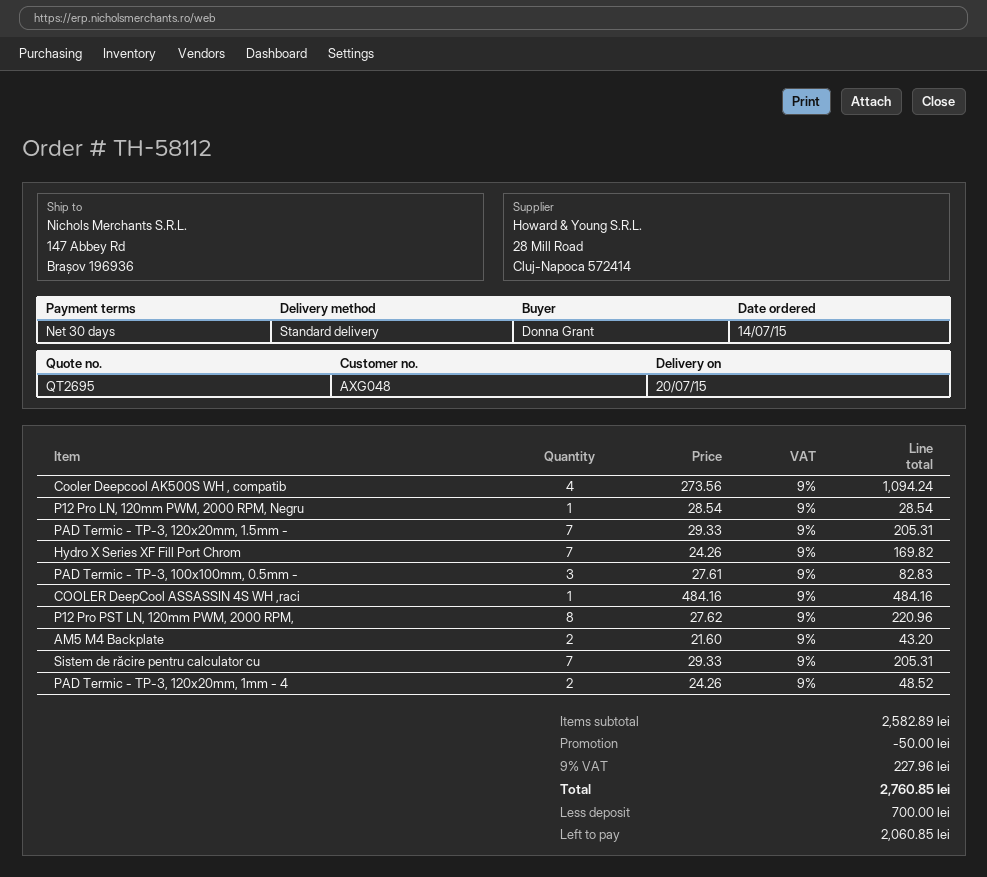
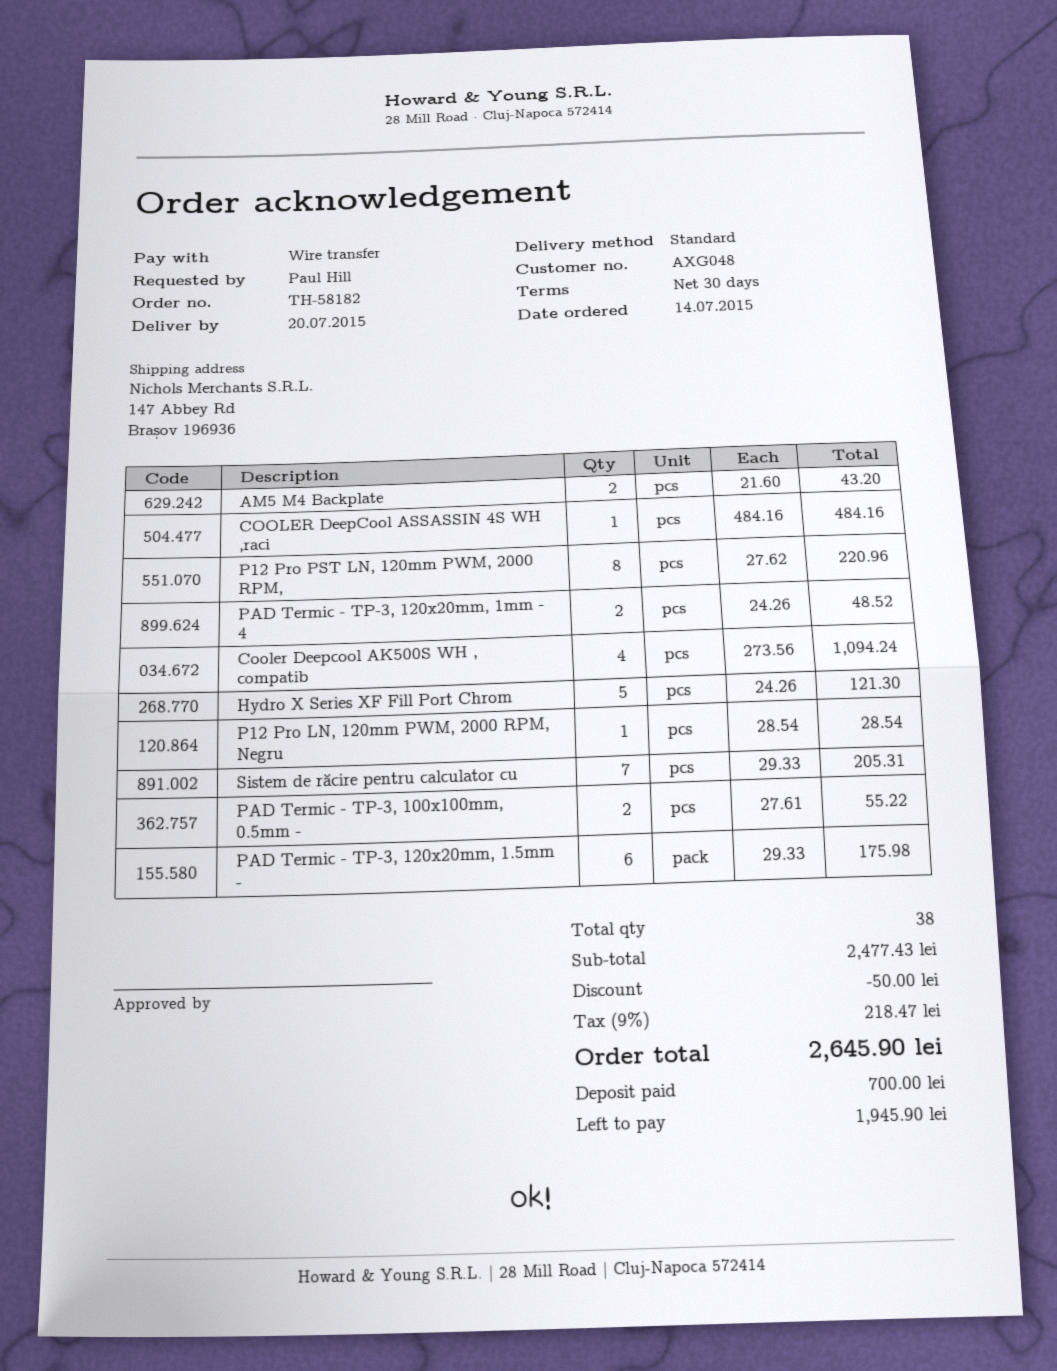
order number: TH-58112 -> TH-58182
ordered by: Donna Grant -> Paul Hill
PAD Termic - TP-3, 120x20mm, 1.5mm -: 7 x 29.33 = 205.31 -> 6 x 29.33 = 175.98
Hydro X Series XF Fill Port Chrom: 7 x 24.26 = 169.82 -> 5 x 24.26 = 121.30
PAD Termic - TP-3, 100x100mm, 0.5mm -: 3 x 27.61 = 82.83 -> 2 x 27.61 = 55.22
subtotal: 2582.89 -> 2477.43
tax: 9% = 227.96 -> 9% = 218.47
total: 2760.85 -> 2645.90
balance: 2060.85 -> 1945.90

